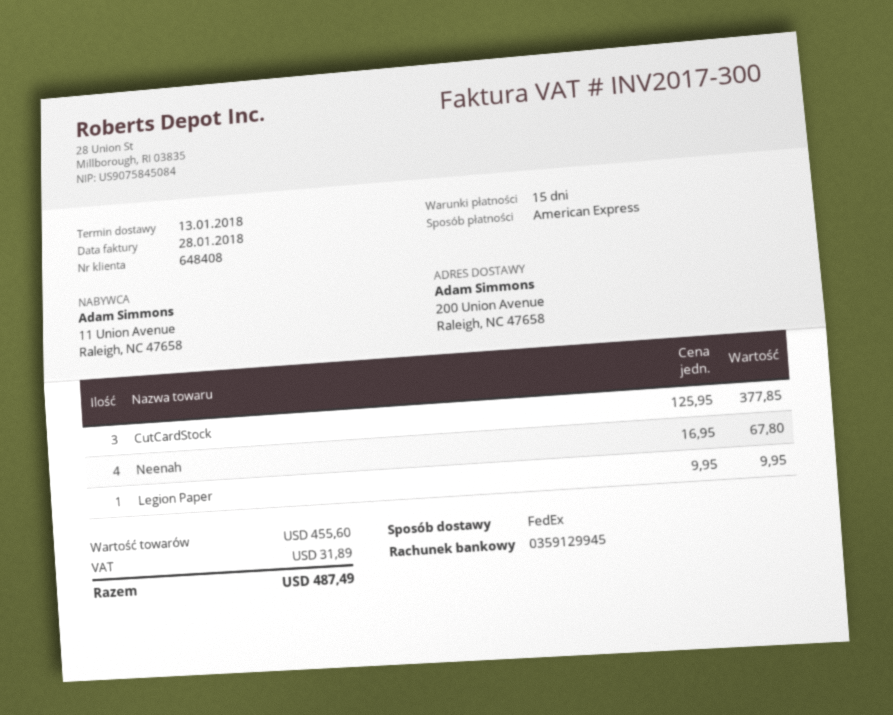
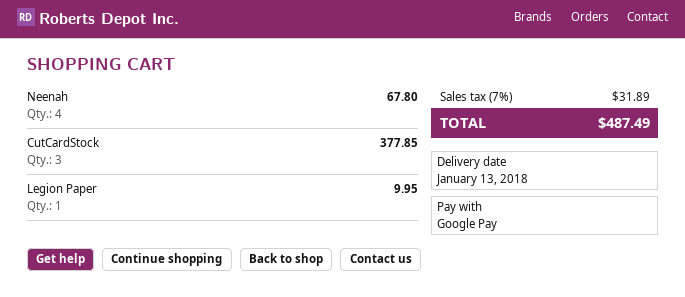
payment method: American Express -> Google Pay

